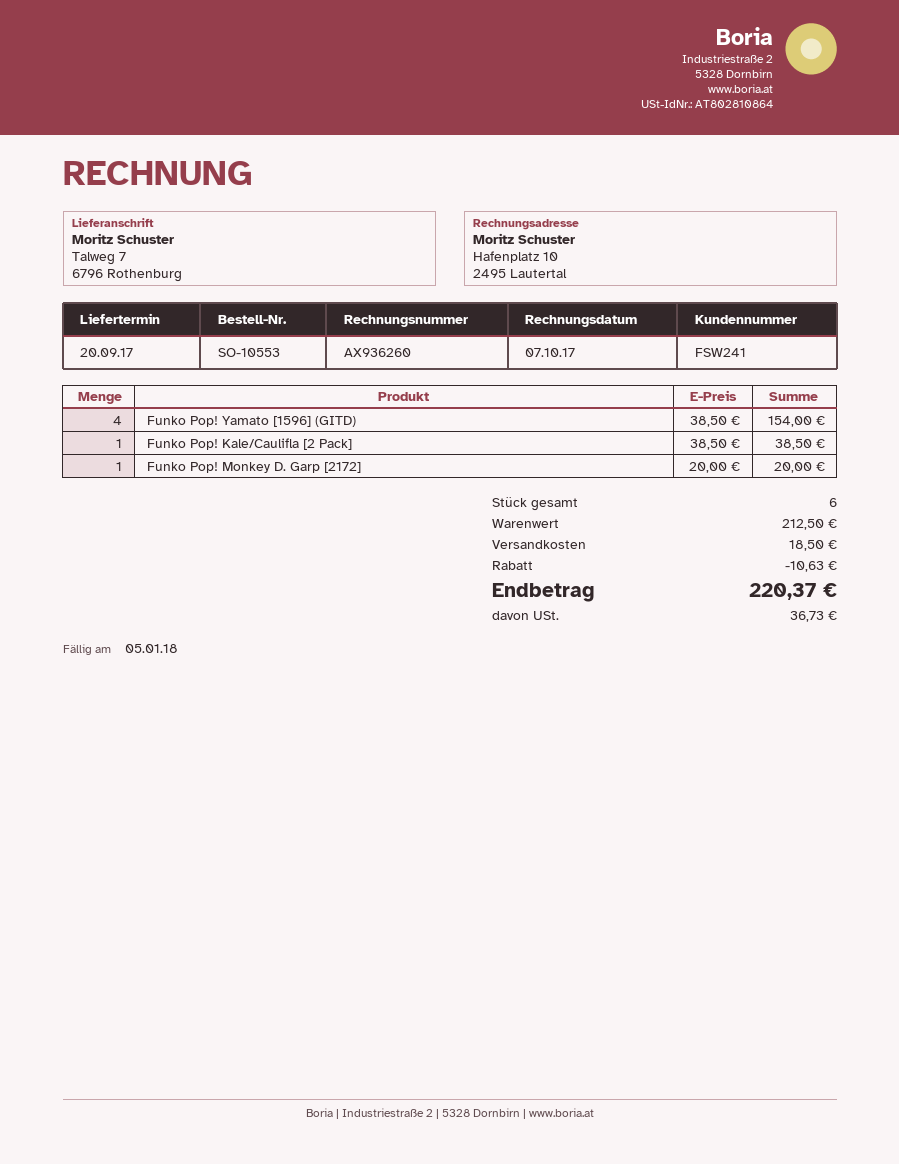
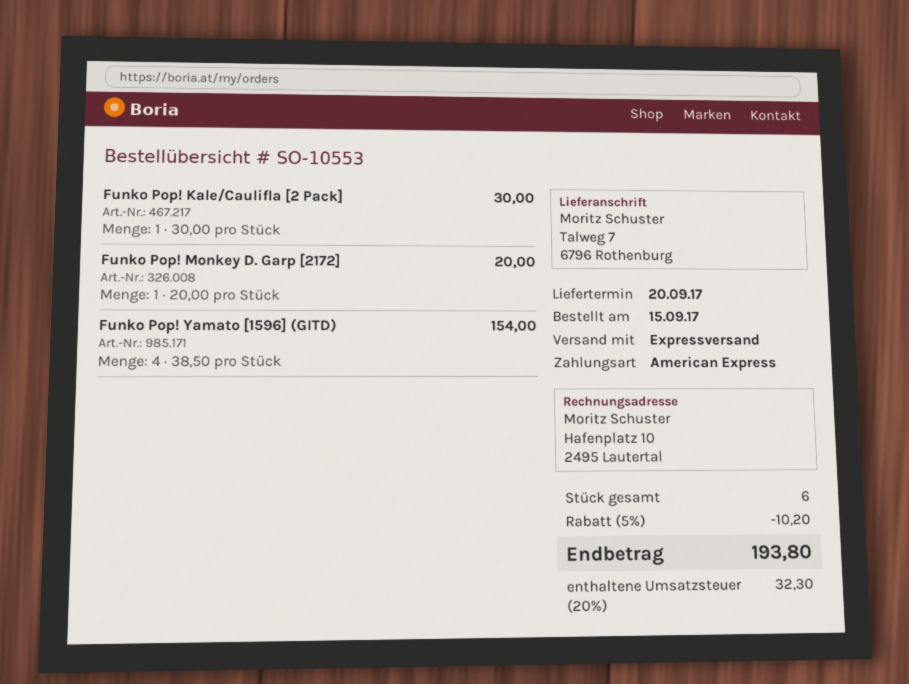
Funko Pop! Kale/Caulifla [2 Pack]: 1 x 38.50 = 38.50 -> 1 x 30.00 = 30.00
discount: 10.63 -> 10.20
shipping: 18.50 -> none
tax: 36.73 -> 32.30
total: 220.37 -> 193.80

